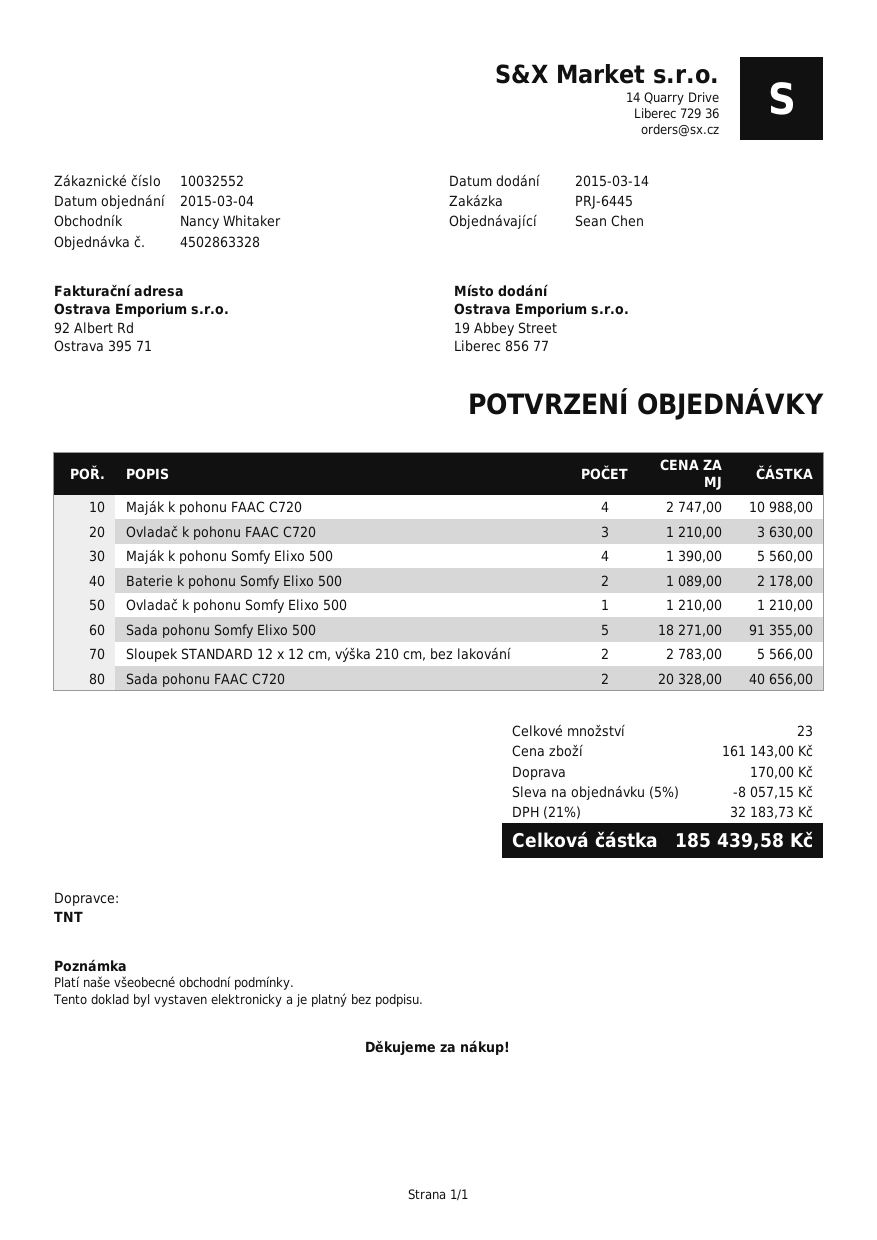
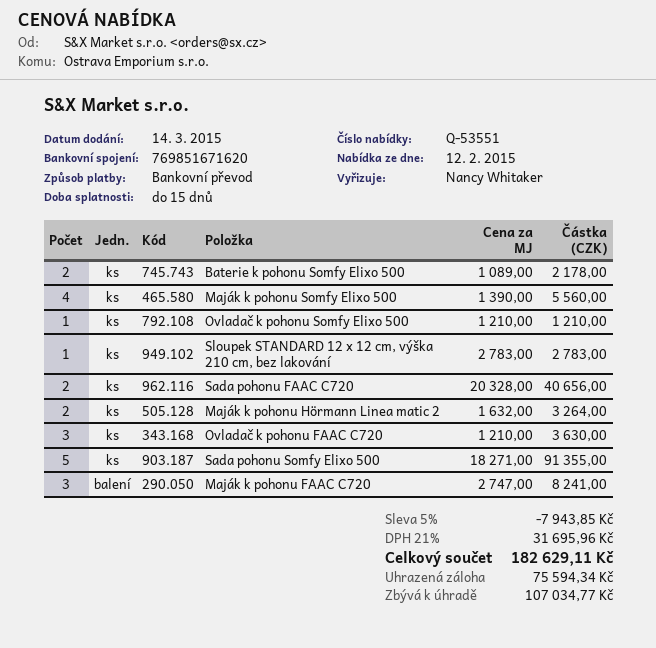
Maják k pohonu FAAC C720: 4 x 2747.00 = 10988.00 -> 3 x 2747.00 = 8241.00
Sloupek STANDARD 12 x 12 cm, výška 210 cm, bez lakování: 2 x 2783.00 = 5566.00 -> 1 x 2783.00 = 2783.00
Maják k pohonu Hörmann Linea matic 2: none -> 2 x 1632.00 = 3264.00
discount: 5% = 8057.15 -> 5% = 7943.85
shipping: 170.00 -> none
tax: 21% = 32183.73 -> 21% = 31695.96
total: 185439.58 -> 182629.11

